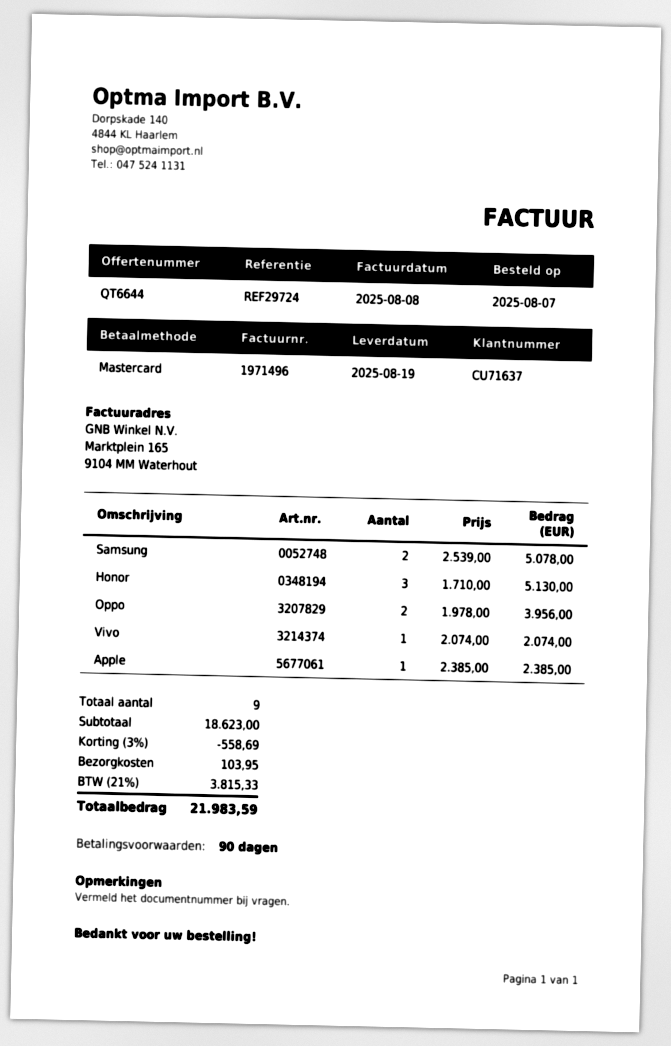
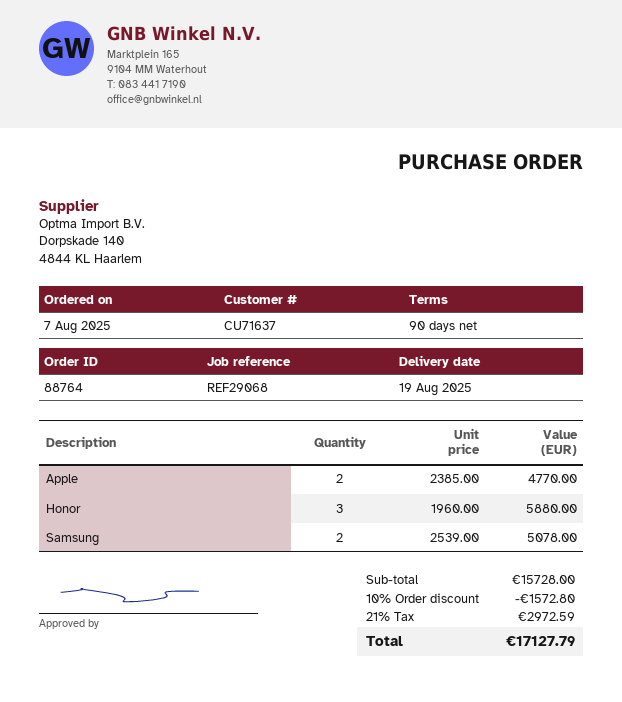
reference: REF29724 -> REF29068
Honor: 3 x 1710.00 = 5130.00 -> 3 x 1960.00 = 5880.00
Oppo: 2 x 1978.00 = 3956.00 -> none
Vivo: 1 x 2074.00 = 2074.00 -> none
Apple: 1 x 2385.00 = 2385.00 -> 2 x 2385.00 = 4770.00
subtotal: 18623.00 -> 15728.00
discount: 3% = 558.69 -> 10% = 1572.80
shipping: 103.95 -> none
tax: 21% = 3815.33 -> 21% = 2972.59
total: 21983.59 -> 17127.79

